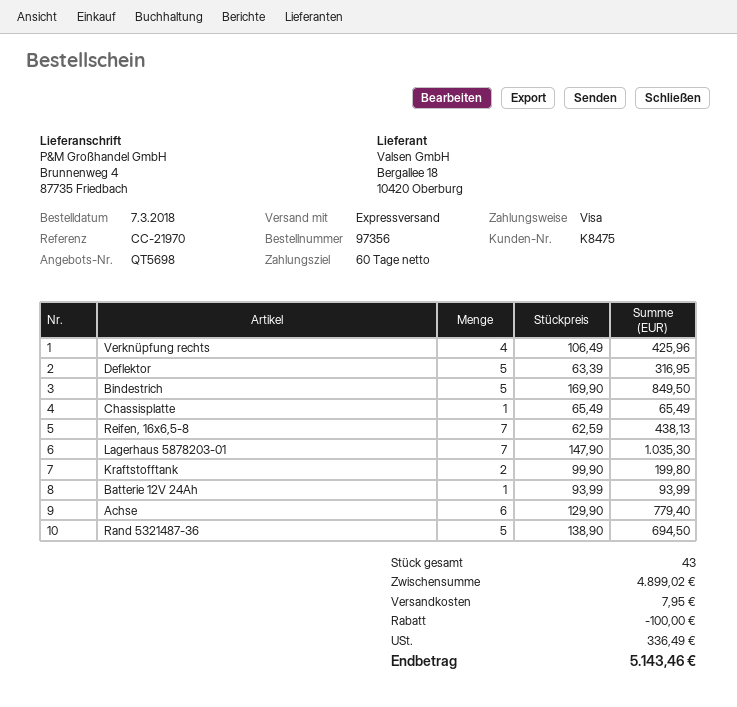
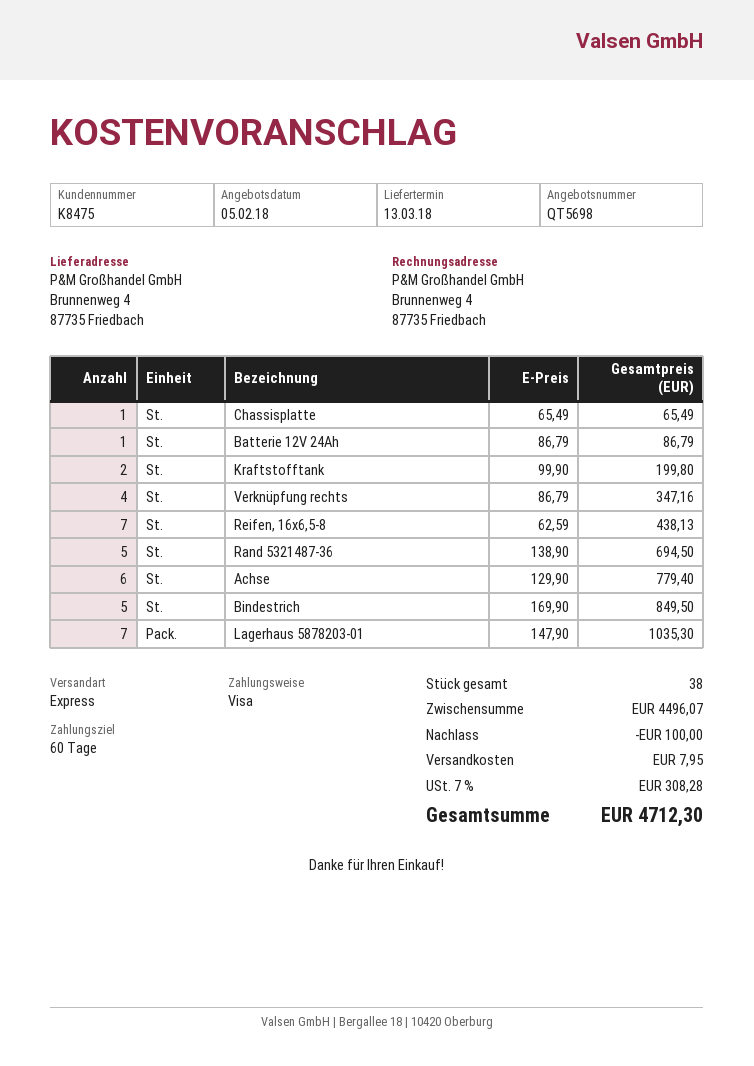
Verknüpfung rechts: 4 x 106.49 = 425.96 -> 4 x 86.79 = 347.16
Deflektor: 5 x 63.39 = 316.95 -> none
Batterie 12V 24Ah: 1 x 93.99 = 93.99 -> 1 x 86.79 = 86.79
total quantity: 43 -> 38
subtotal: 4899.02 -> 4496.07
tax: 336.49 -> 308.28
total: 5143.46 -> 4712.30

